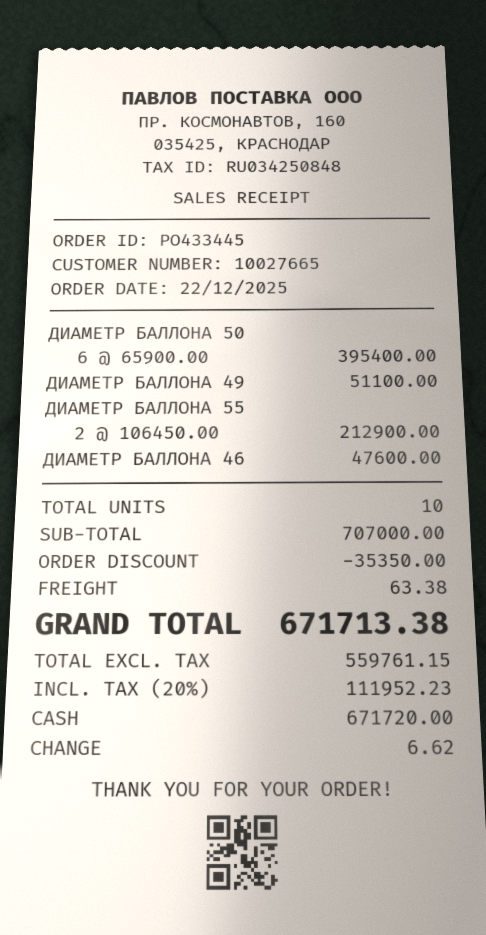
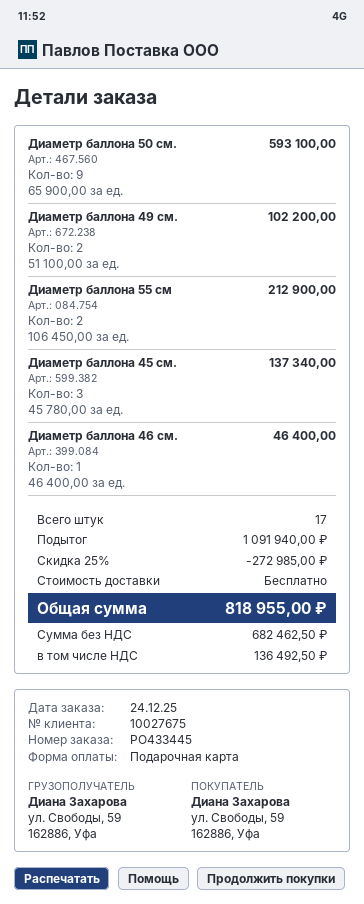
order date: 2025-12-22 -> 2025-12-24
customer number: 10027665 -> 10027675
payment method: cash -> gift card
ДИАМЕТР БАЛЛОНА 50: 6 x 65900.00 = 395400.00 -> 9 x 65900.00 = 593100.00
ДИАМЕТР БАЛЛОНА 49: 1 x 51100.00 = 51100.00 -> 2 x 51100.00 = 102200.00
ДИАМЕТР БАЛЛОНА 46: 1 x 47600.00 = 47600.00 -> 1 x 46400.00 = 46400.00
Диаметр баллона 45 см.: none -> 3 x 45780.00 = 137340.00
total quantity: 10 -> 17
subtotal: 707000.00 -> 1091940.00
discount: 35350.00 -> 272985.00
shipping: 63.38 -> 0.00
net: 559761.15 -> 682462.50
tax: 111952.23 -> 136492.50
total: 671713.38 -> 818955.00

